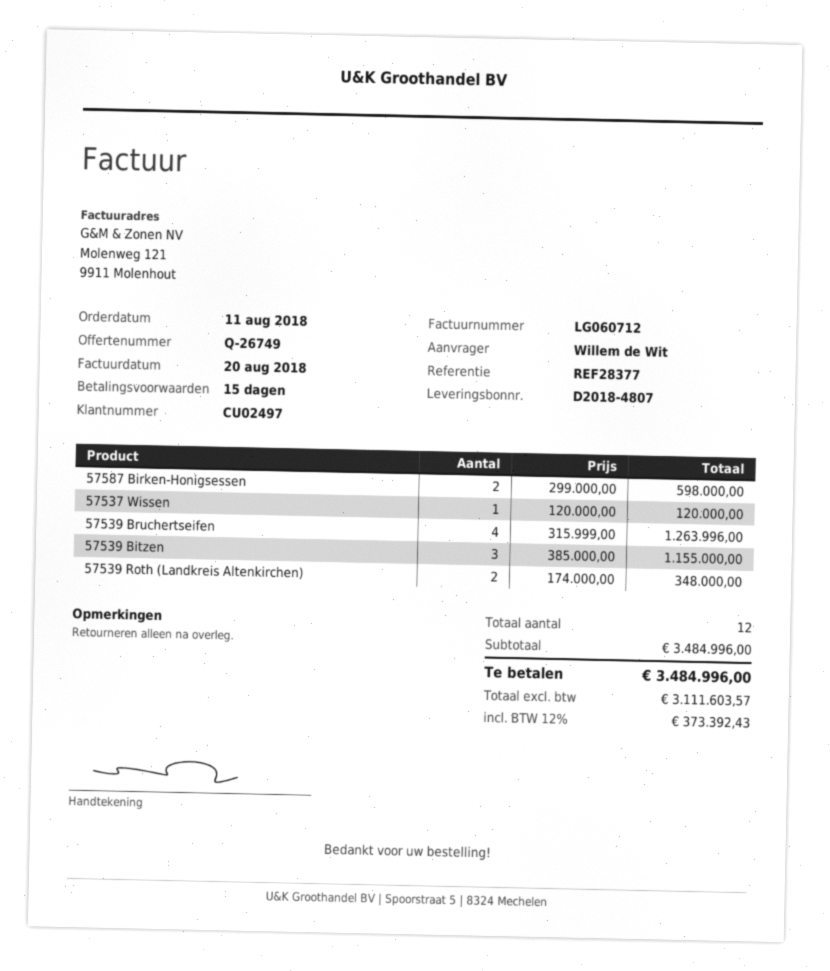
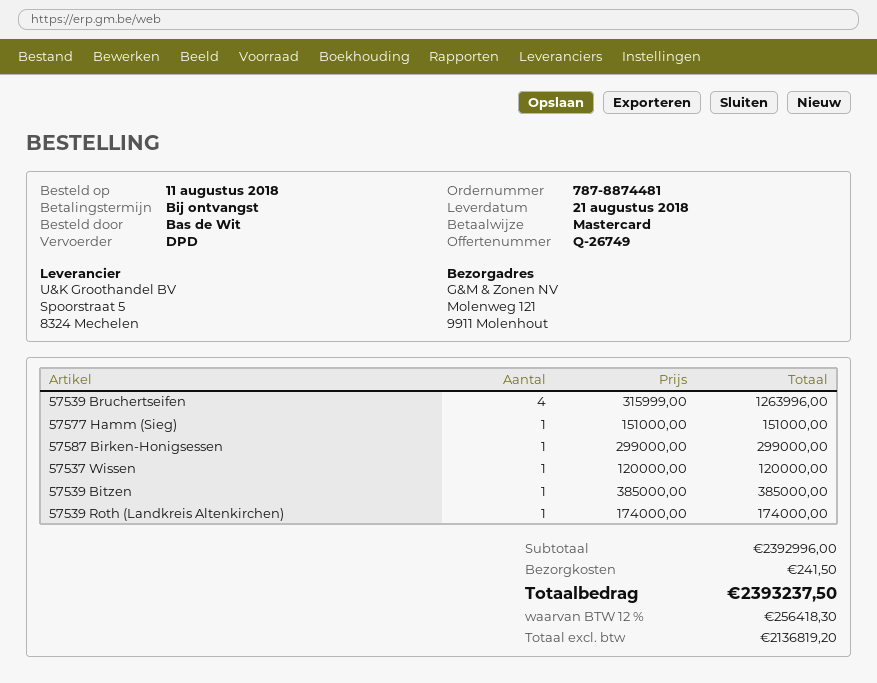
payment terms: 15 days -> on receipt
ordered by: Willem de Wit -> Bas de Wit
57587 Birken-Honigsessen: 2 x 299000.00 = 598000.00 -> 1 x 299000.00 = 299000.00
57539 Bitzen: 3 x 385000.00 = 1155000.00 -> 1 x 385000.00 = 385000.00
57539 Roth (Landkreis Altenkirchen): 2 x 174000.00 = 348000.00 -> 1 x 174000.00 = 174000.00
57577 Hamm (Sieg): none -> 1 x 151000.00 = 151000.00
subtotal: 3484996.00 -> 2392996.00
shipping: none -> 241.50
net: 3111603.57 -> 2136819.20
tax: 12% = 373392.43 -> 12% = 256418.30
total: 3484996.00 -> 2393237.50

